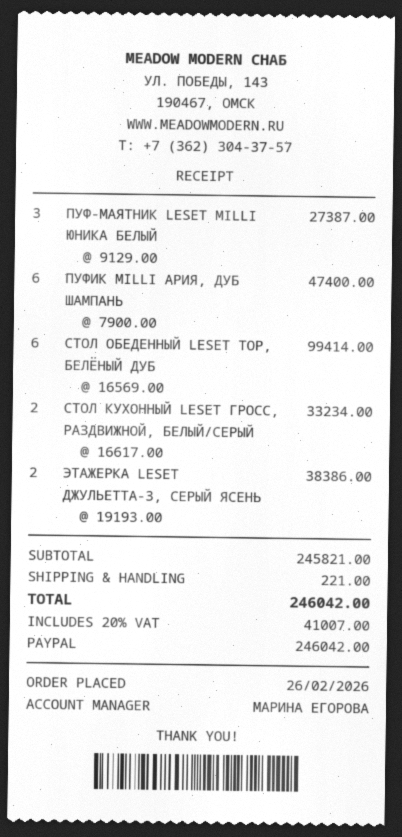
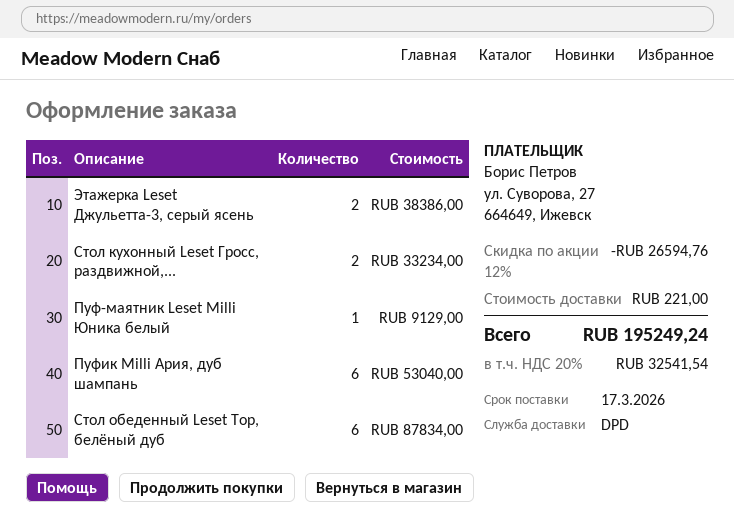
ПУФ-МАЯТНИК LESET MILLI ЮНИКА БЕЛЫЙ: 3 for 27387.00 -> 1 for 9129.00
ПУФИК MILLI АРИЯ, ДУБ ШАМПАНЬ: 6 for 47400.00 -> 6 for 53040.00
СТОЛ ОБЕДЕННЫЙ LESET ТОР, БЕЛЁНЫЙ ДУБ: 6 for 99414.00 -> 6 for 87834.00
discount: none -> 12% = 26594.76
tax: 20% = 41007.00 -> 20% = 32541.54
total: 246042.00 -> 195249.24

